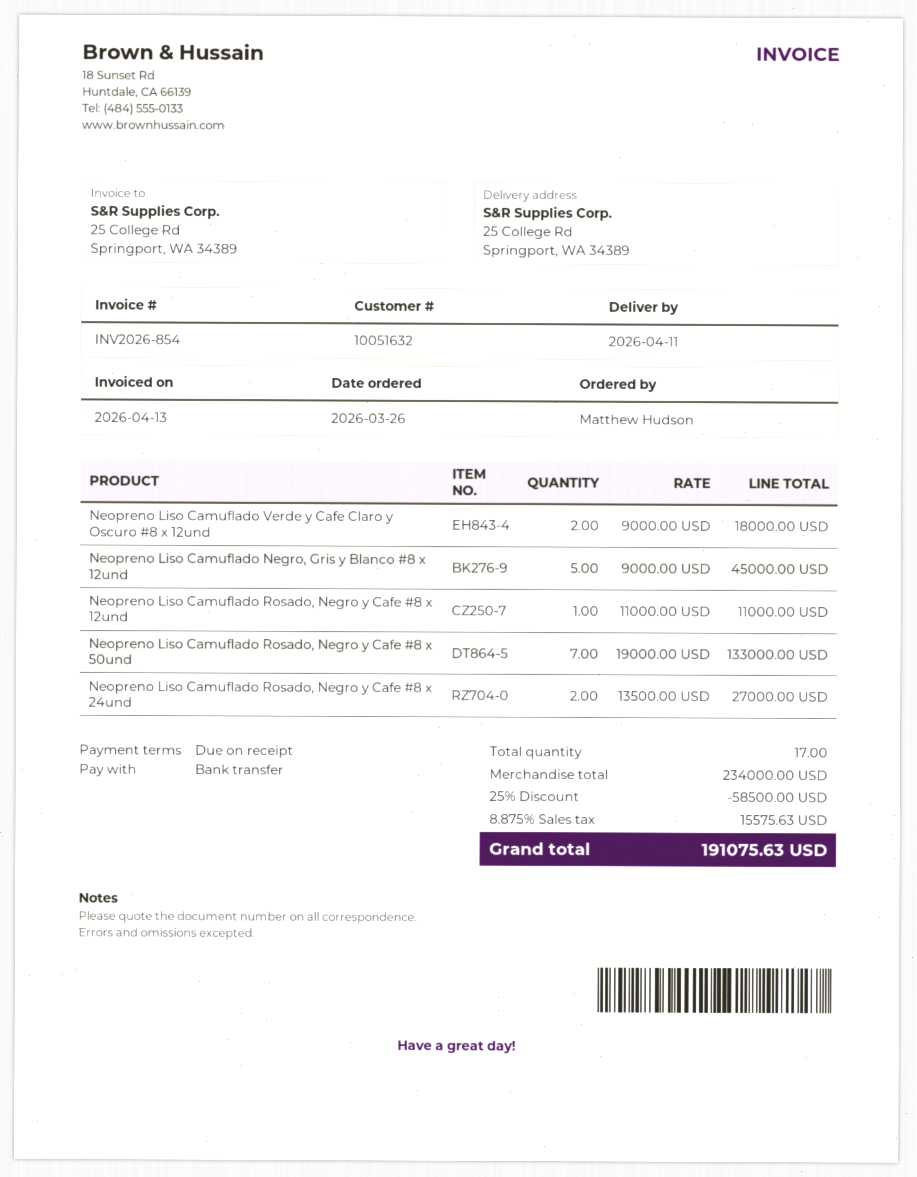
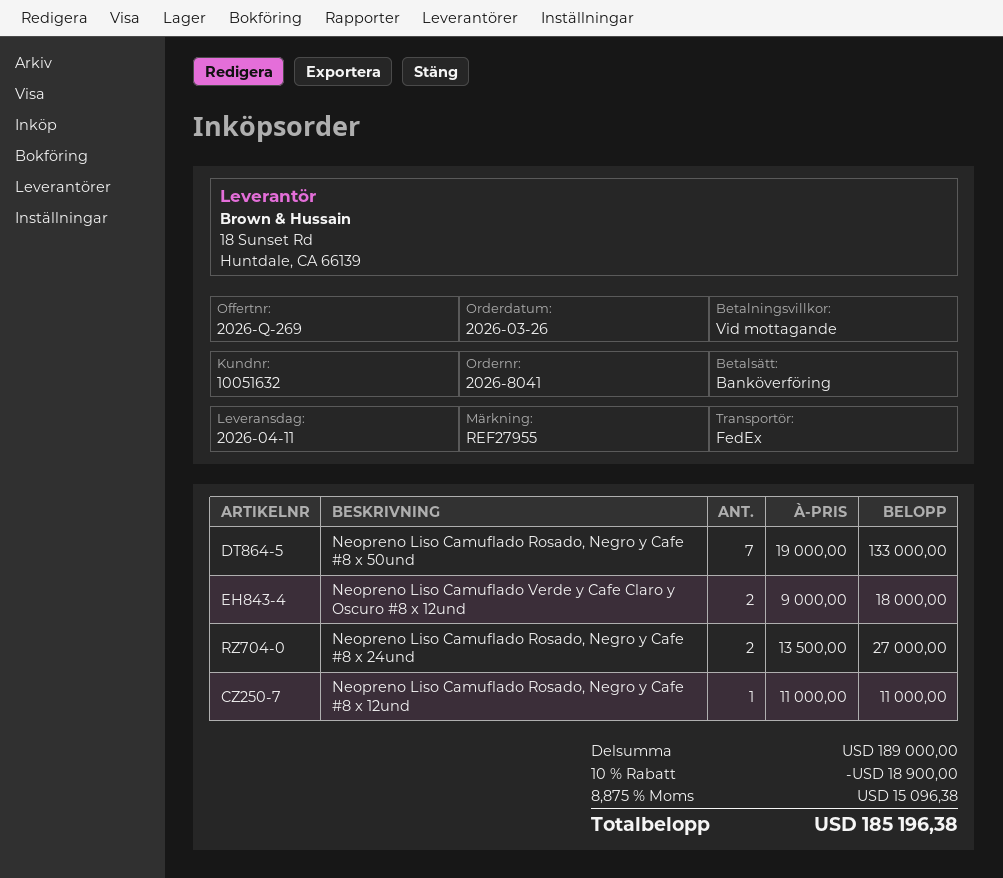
Neopreno Liso Camuflado Negro, Gris y Blanco #8 x 12und: 5 x 9000.00 = 45000.00 -> none
subtotal: 234000.00 -> 189000.00
discount: 25% = 58500.00 -> 10% = 18900.00
tax: 8.875% = 15575.63 -> 8.875% = 15096.38
total: 191075.63 -> 185196.38

